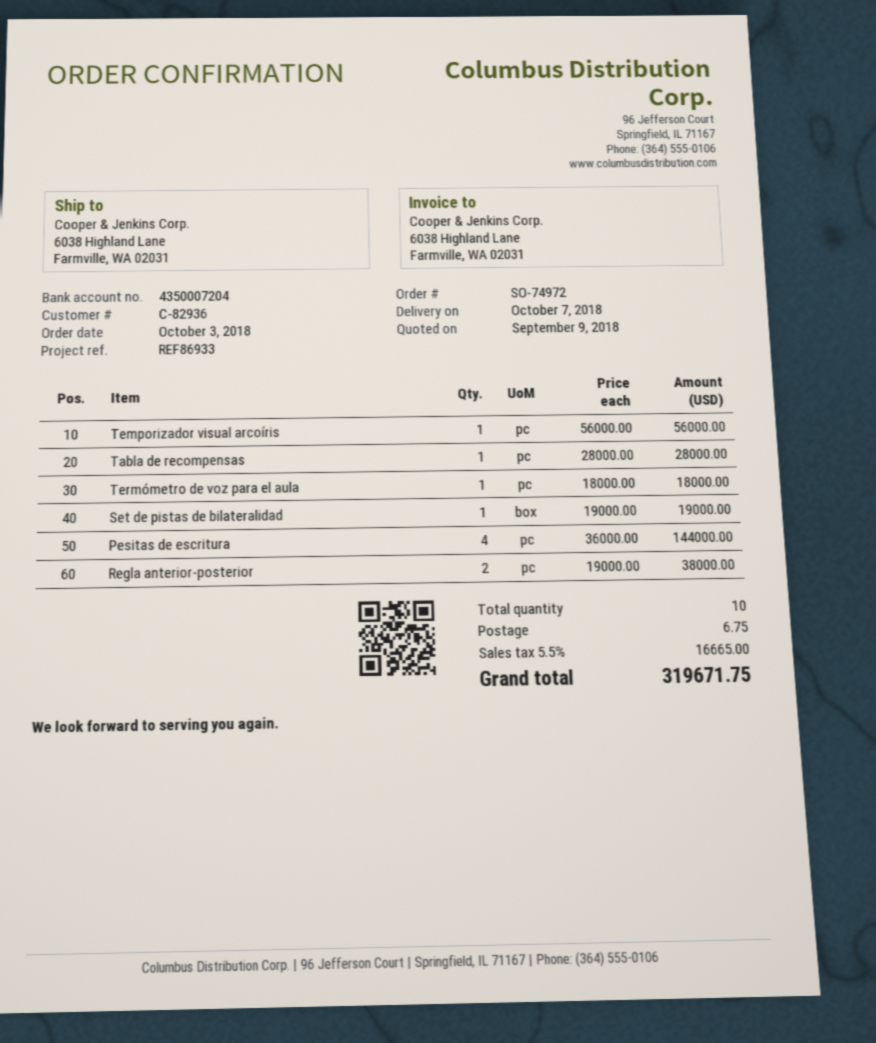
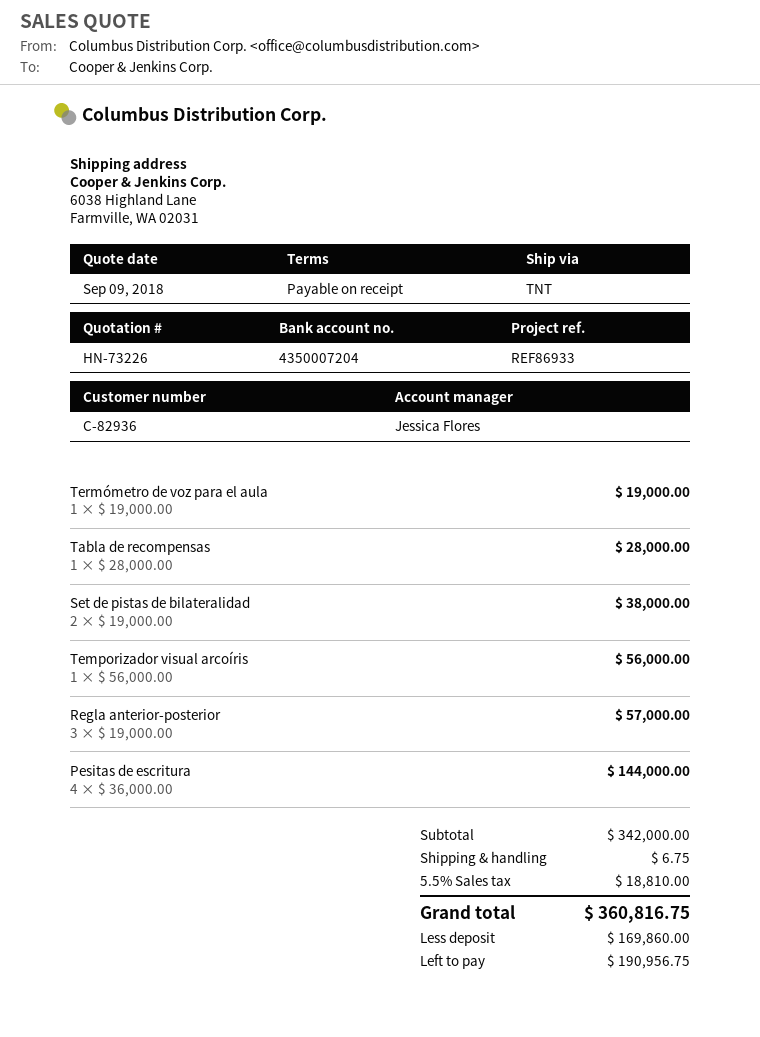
Termómetro de voz para el aula: 1 x 18000.00 = 18000.00 -> 1 x 19000.00 = 19000.00
Set de pistas de bilateralidad: 1 x 19000.00 = 19000.00 -> 2 x 19000.00 = 38000.00
Regla anterior-posterior: 2 x 19000.00 = 38000.00 -> 3 x 19000.00 = 57000.00
tax: 5.5% = 16665.00 -> 5.5% = 18810.00
total: 319671.75 -> 360816.75

